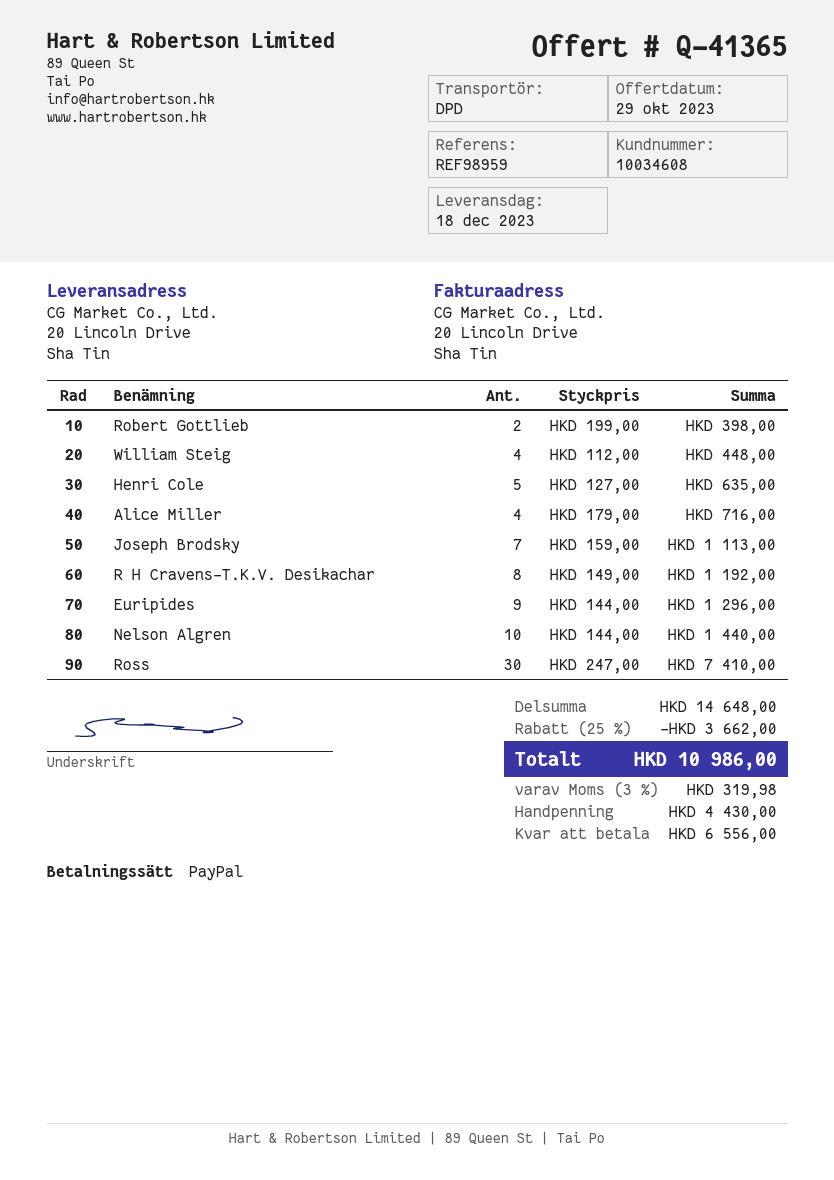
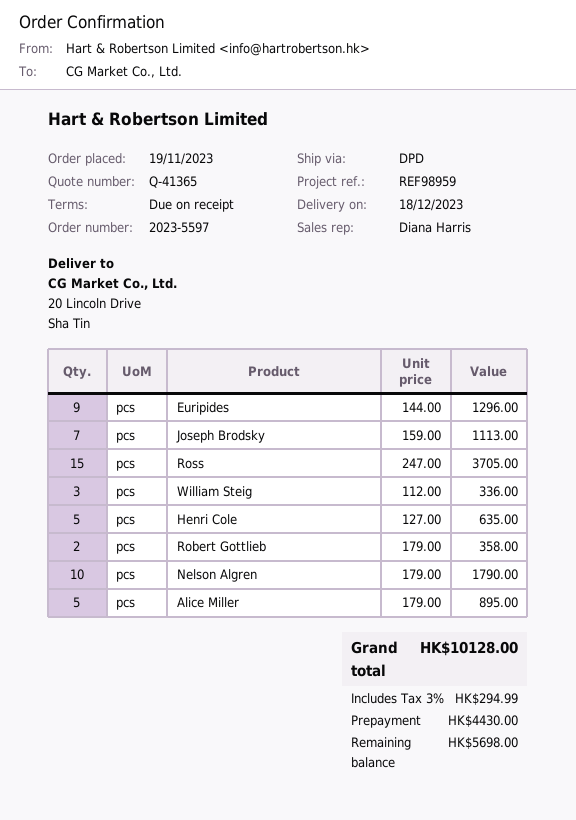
Robert Gottlieb: 2 x 199.00 = 398.00 -> 2 x 179.00 = 358.00
William Steig: 4 x 112.00 = 448.00 -> 3 x 112.00 = 336.00
Alice Miller: 4 x 179.00 = 716.00 -> 5 x 179.00 = 895.00
R H Cravens-T.K.V. Desikachar: 8 x 149.00 = 1192.00 -> none
Nelson Algren: 10 x 144.00 = 1440.00 -> 10 x 179.00 = 1790.00
Ross: 30 x 247.00 = 7410.00 -> 15 x 247.00 = 3705.00
discount: 25% = 3662.00 -> none
tax: 3% = 319.98 -> 3% = 294.99
total: 10986.00 -> 10128.00
balance: 6556.00 -> 5698.00

